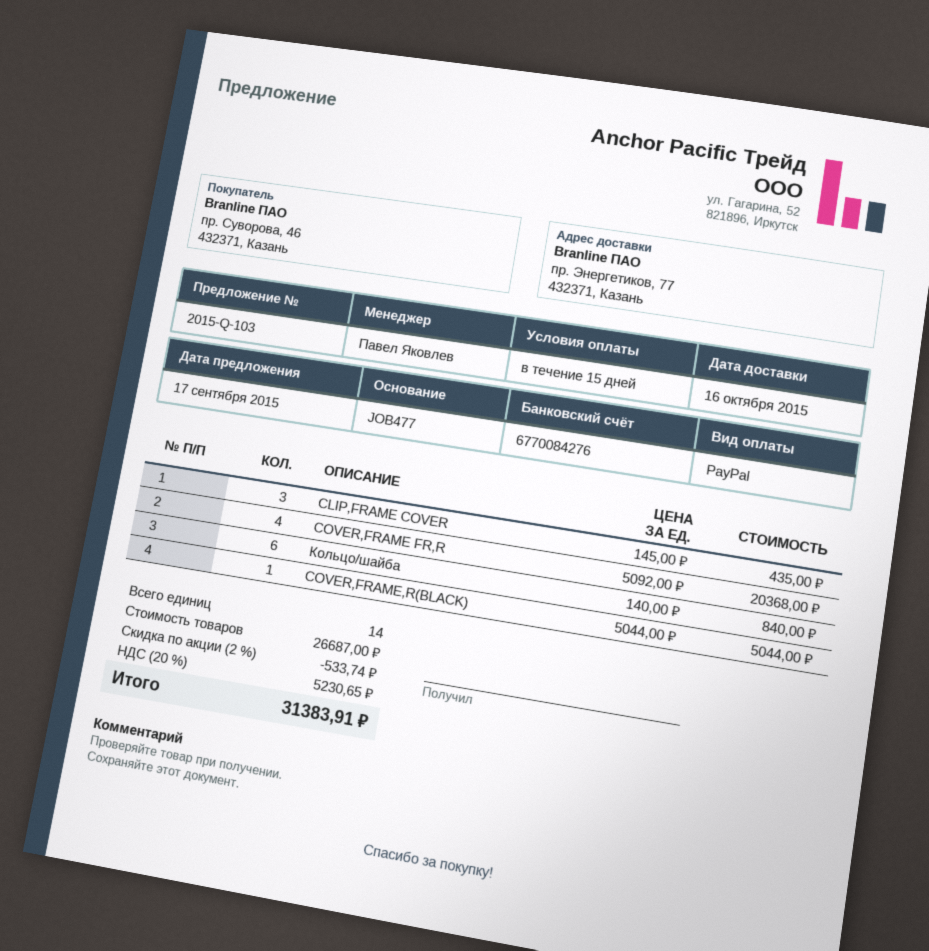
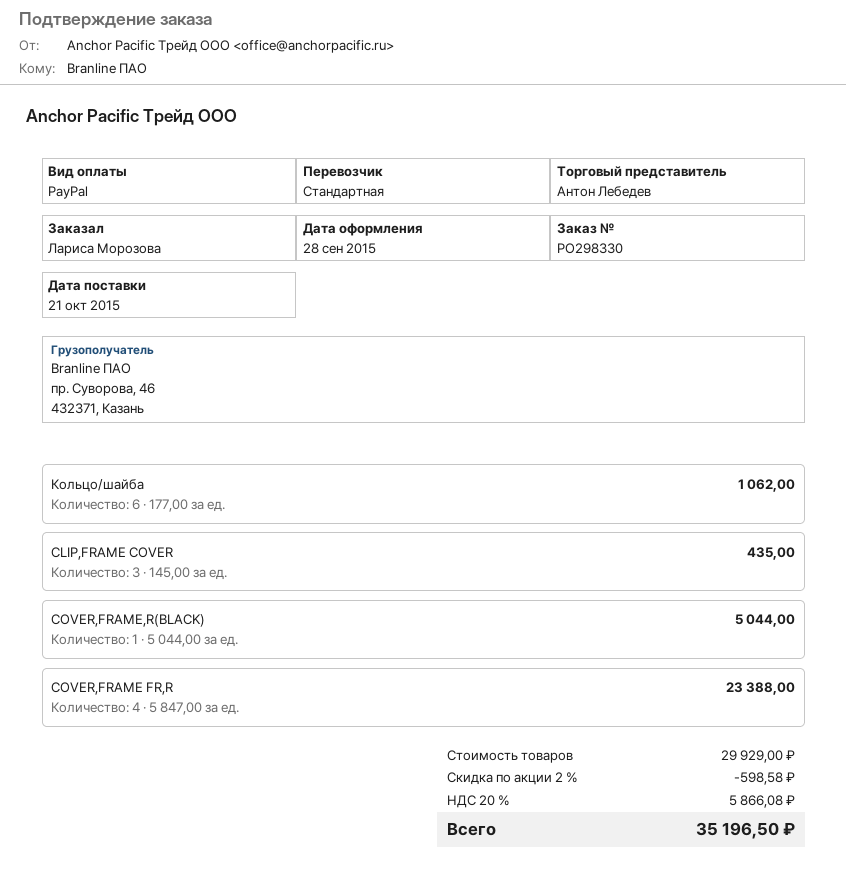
delivery date: 2015-10-16 -> 2015-10-21
sales rep: Павел Яковлев -> Антон Лебедев
ship to: пр. Энергетиков, 77, 432371, Казань -> пр. Суворова, 46, 432371, Казань
COVER,FRAME FR,R: 4 x 5092.00 = 20368.00 -> 4 x 5847.00 = 23388.00
Кольцо/шайба: 6 x 140.00 = 840.00 -> 6 x 177.00 = 1062.00
subtotal: 26687.00 -> 29929.00
discount: 2% = 533.74 -> 2% = 598.58
tax: 20% = 5230.65 -> 20% = 5866.08
total: 31383.91 -> 35196.50

